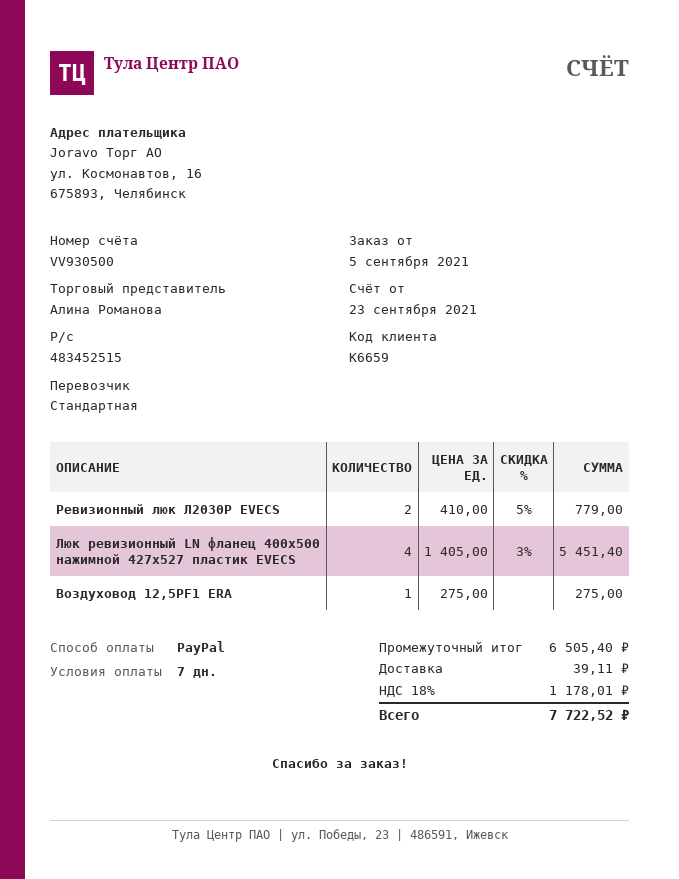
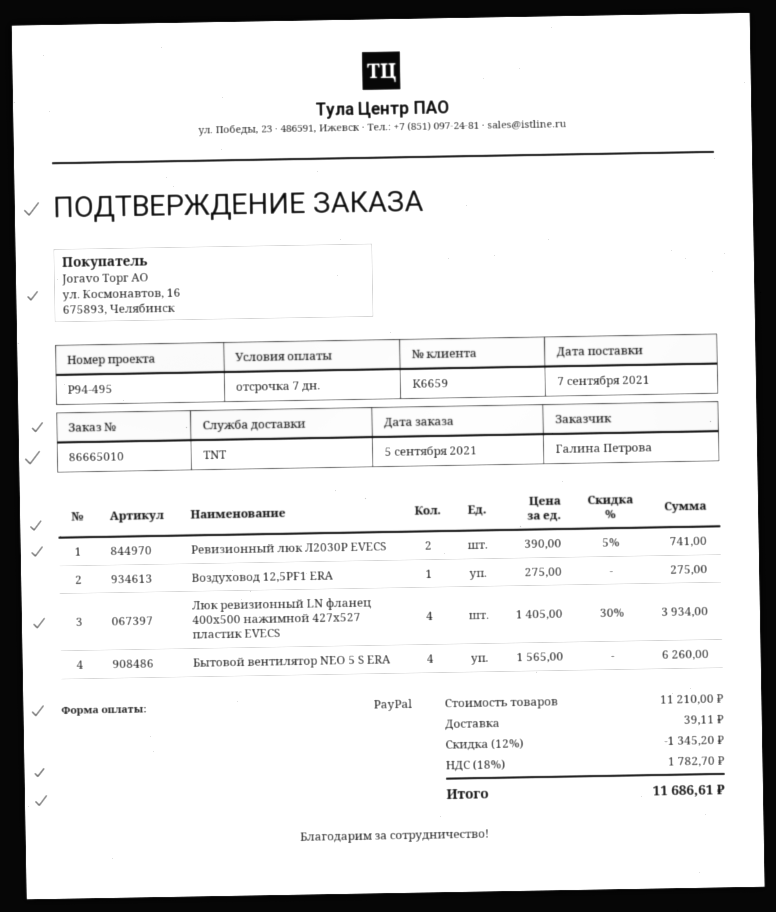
shipping method: standard -> TNT
Ревизионный люк Л2030Р EVECS: 2 x 410.00 - 5% = 779.00 -> 2 x 390.00 - 5% = 741.00
Люк ревизионный LN фланец 400х500 нажимной 427х527 пластик EVECS: 4 x 1405.00 - 3% = 5451.40 -> 4 x 1405.00 - 30% = 3934.00
Бытовой вентилятор NEO 5 S ERA: none -> 4 x 1565.00 = 6260.00
subtotal: 6505.40 -> 11210.00
discount: none -> 12% = 1345.20
tax: 18% = 1178.01 -> 18% = 1782.70
total: 7722.52 -> 11686.61

